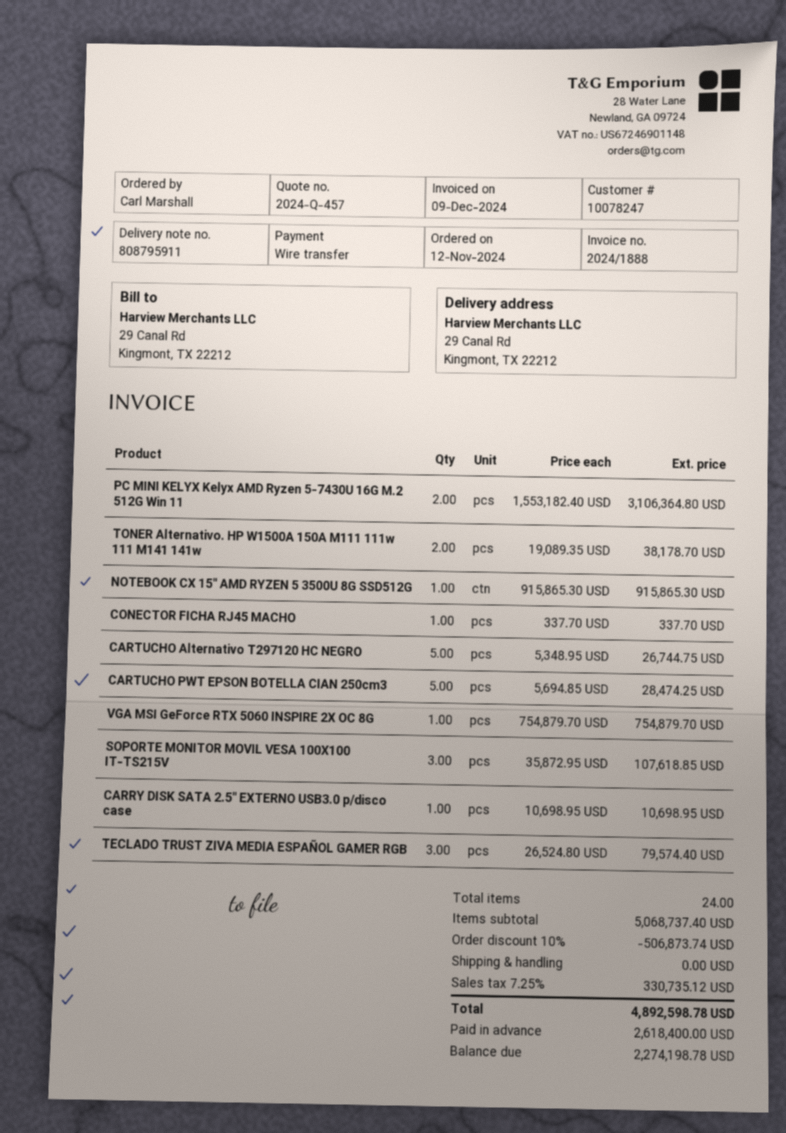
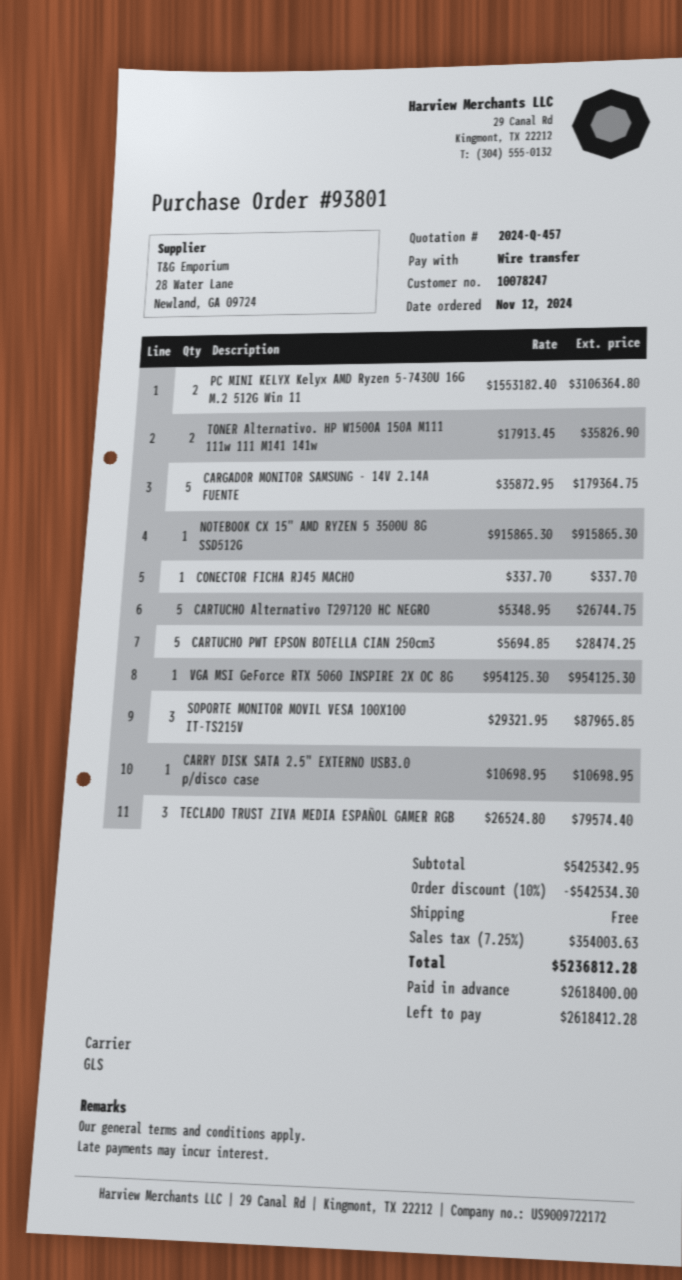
TONER Alternativo. HP W1500A 150A M111 111w 111 M141 141w: 2 x 19089.35 = 38178.70 -> 2 x 17913.45 = 35826.90
VGA MSI GeForce RTX 5060 INSPIRE 2X OC 8G: 1 x 754879.70 = 754879.70 -> 1 x 954125.30 = 954125.30
SOPORTE MONITOR MOVIL VESA 100X100 IT-TS215V: 3 x 35872.95 = 107618.85 -> 3 x 29321.95 = 87965.85
CARGADOR MONITOR SAMSUNG - 14V 2.14A FUENTE: none -> 5 x 35872.95 = 179364.75
subtotal: 5068737.40 -> 5425342.95
discount: 10% = 506873.74 -> 10% = 542534.30
tax: 7.25% = 330735.12 -> 7.25% = 354003.63
total: 4892598.78 -> 5236812.28
balance: 2274198.78 -> 2618412.28

